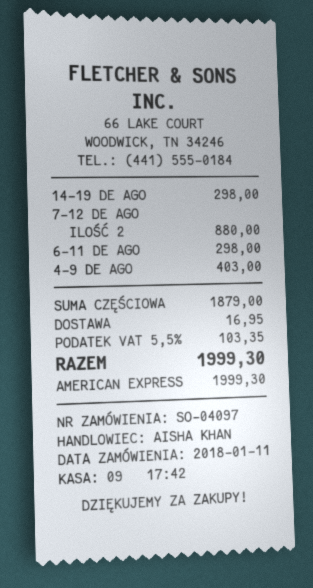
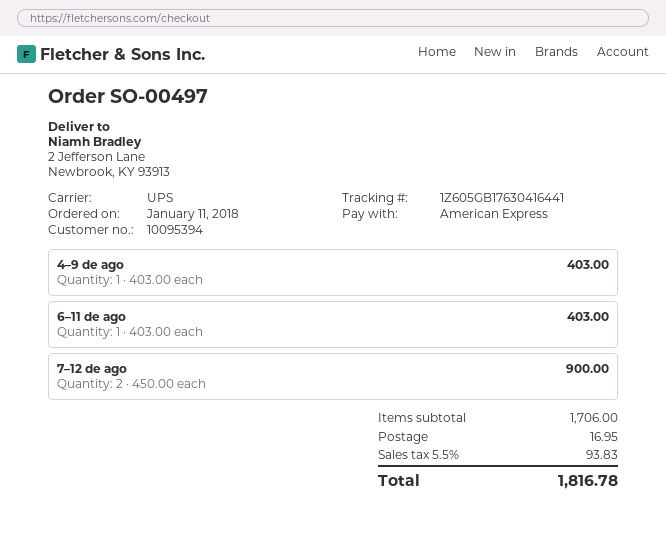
order number: SO-04097 -> SO-00497
14–19 DE AGO: 1 for 298.00 -> none
7–12 DE AGO: 2 for 880.00 -> 2 for 900.00
6–11 DE AGO: 1 for 298.00 -> 1 for 403.00
subtotal: 1879.00 -> 1706.00
tax: 5.5% = 103.35 -> 5.5% = 93.83
total: 1999.30 -> 1816.78

